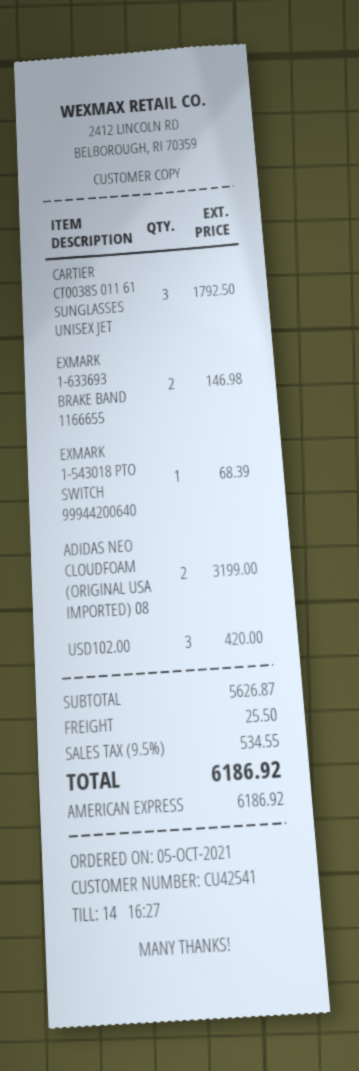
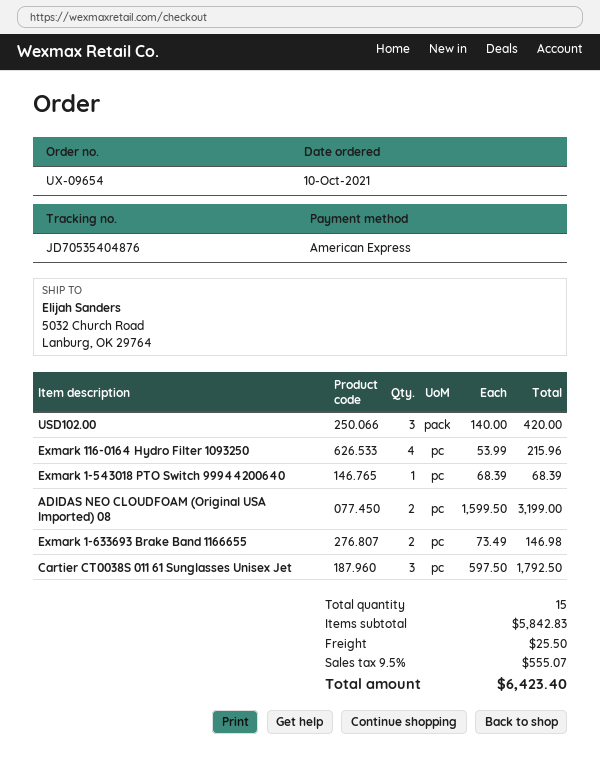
order date: 2021-10-05 -> 2021-10-10
Exmark 116-0164 Hydro Filter 1093250: none -> 4 for 215.96
subtotal: 5626.87 -> 5842.83
tax: 9.5% = 534.55 -> 9.5% = 555.07
total: 6186.92 -> 6423.40

